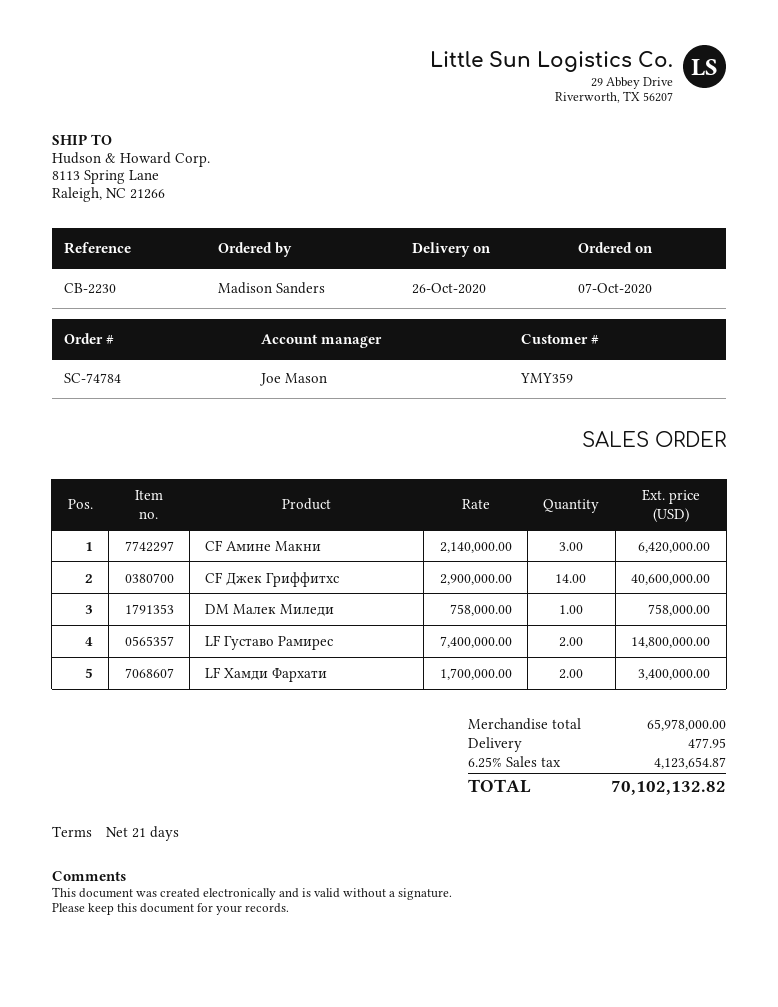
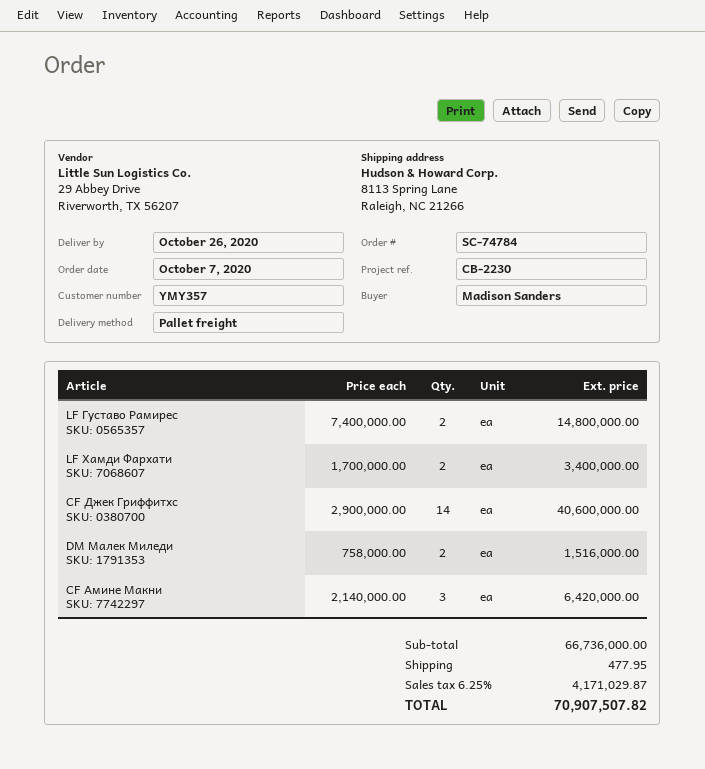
customer number: YMY359 -> YMY357
DM Малек Миледи: 1 x 758000.00 = 758000.00 -> 2 x 758000.00 = 1516000.00
subtotal: 65978000.00 -> 66736000.00
tax: 6.25% = 4123654.87 -> 6.25% = 4171029.87
total: 70102132.82 -> 70907507.82

